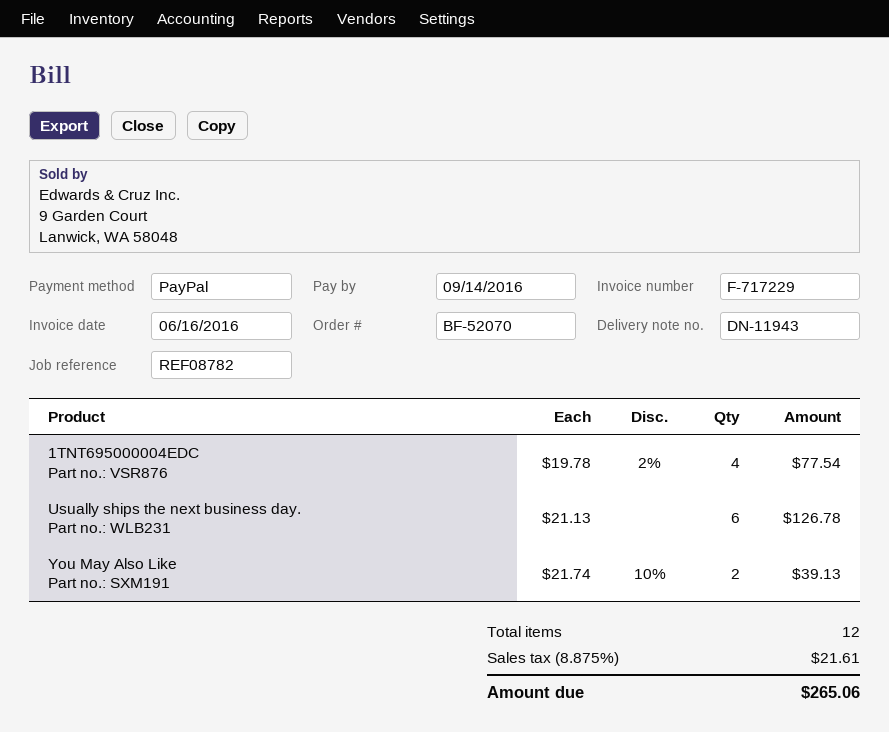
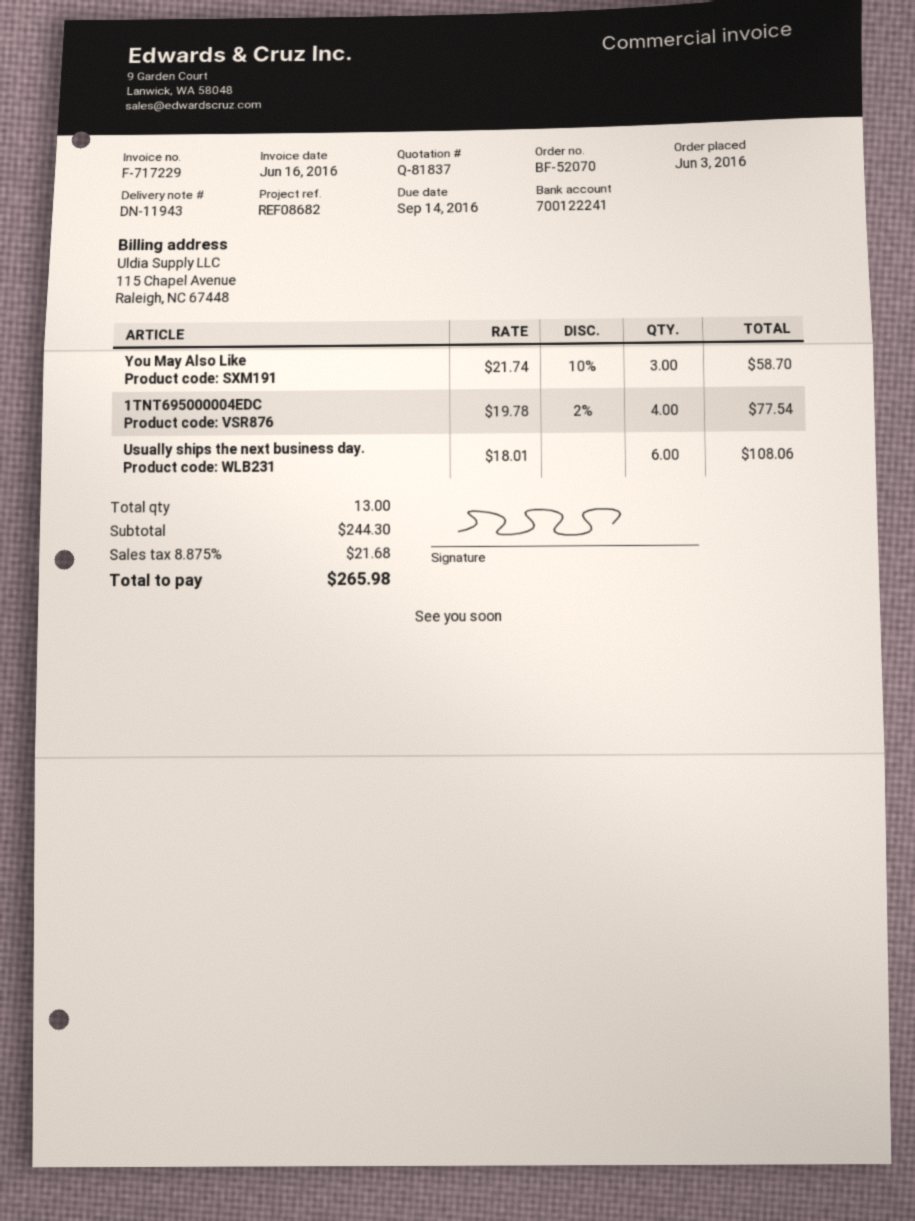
reference: REF08782 -> REF08682
Usually ships the next business day.: 6 x 21.13 = 126.78 -> 6 x 18.01 = 108.06
You May Also Like: 2 x 21.74 - 10% = 39.13 -> 3 x 21.74 - 10% = 58.70
total quantity: 12 -> 13
tax: 8.875% = 21.61 -> 8.875% = 21.68
total: 265.06 -> 265.98

